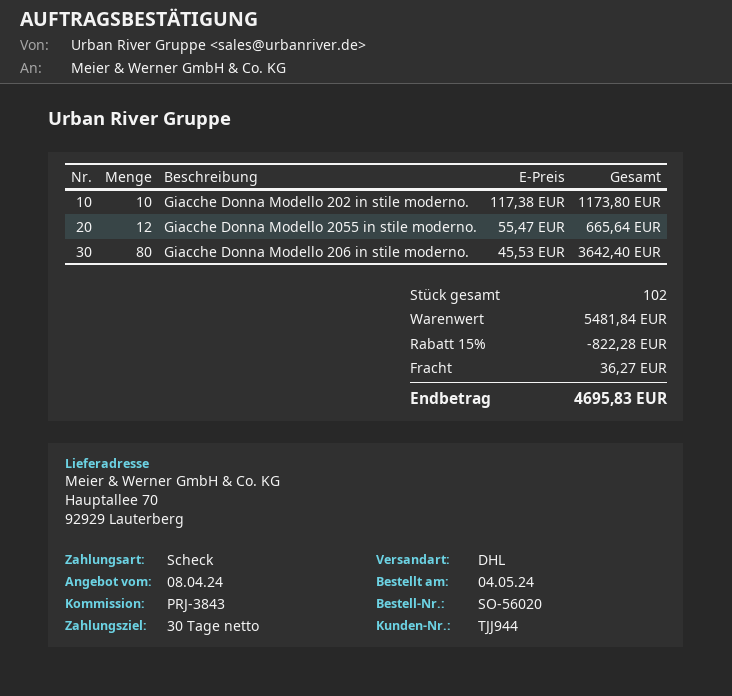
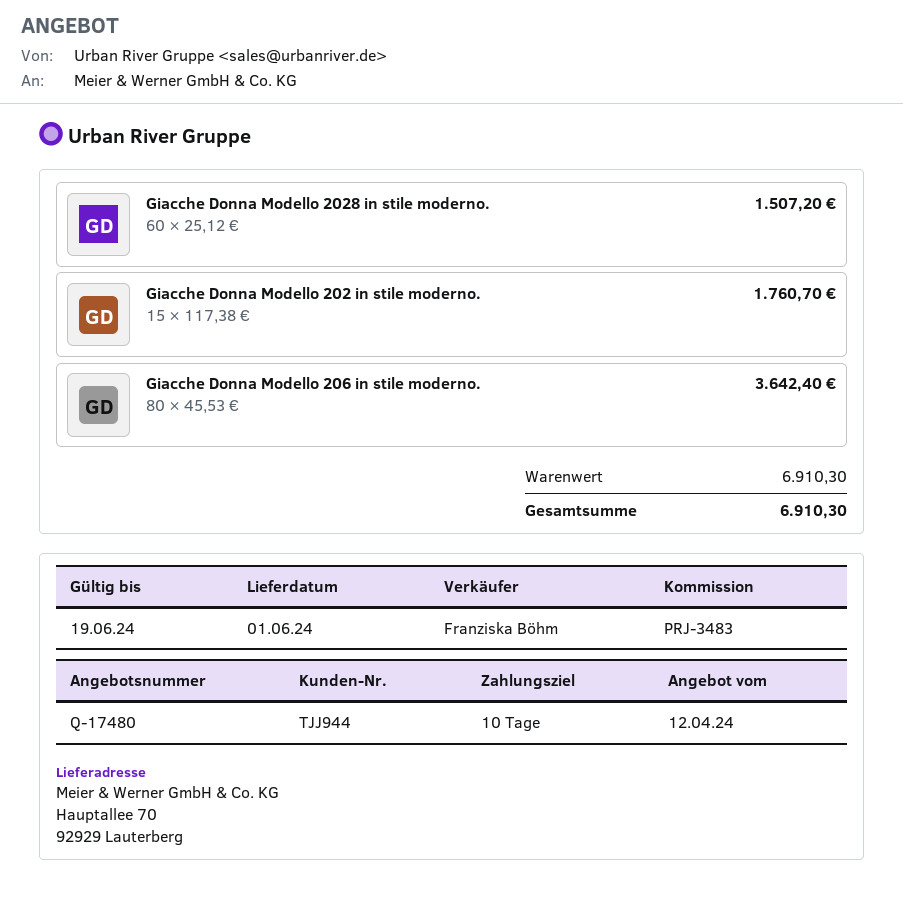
quote date: 2024-04-08 -> 2024-04-12
payment terms: 30 days -> 10 days
reference: PRJ-3843 -> PRJ-3483
Giacche Donna Modello 202 in stile moderno.: 10 x 117.38 = 1173.80 -> 15 x 117.38 = 1760.70
Giacche Donna Modello 2055 in stile moderno.: 12 x 55.47 = 665.64 -> none
Giacche Donna Modello 2028 in stile moderno.: none -> 60 x 25.12 = 1507.20
subtotal: 5481.84 -> 6910.30
discount: 15% = 822.28 -> none
shipping: 36.27 -> none
total: 4695.83 -> 6910.30

